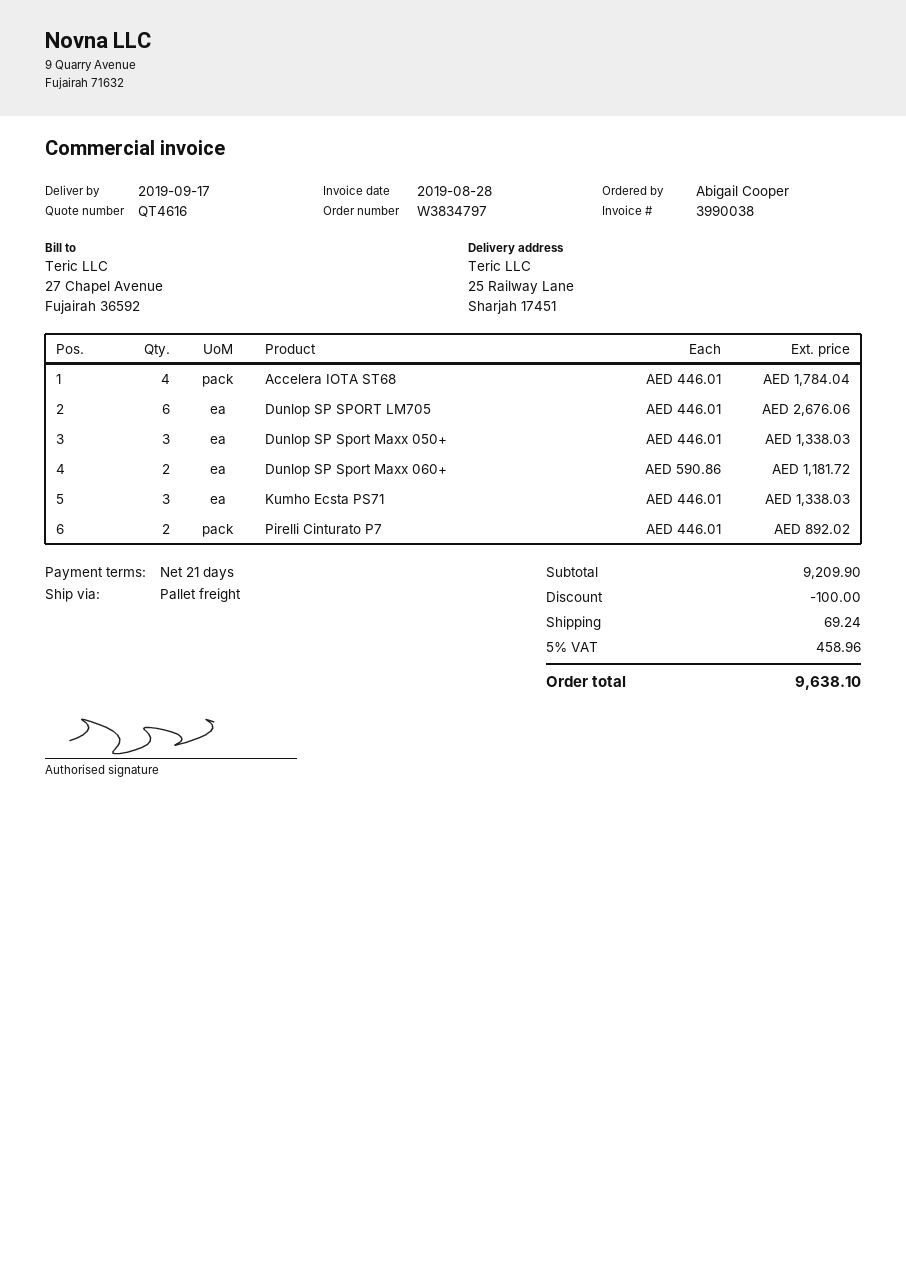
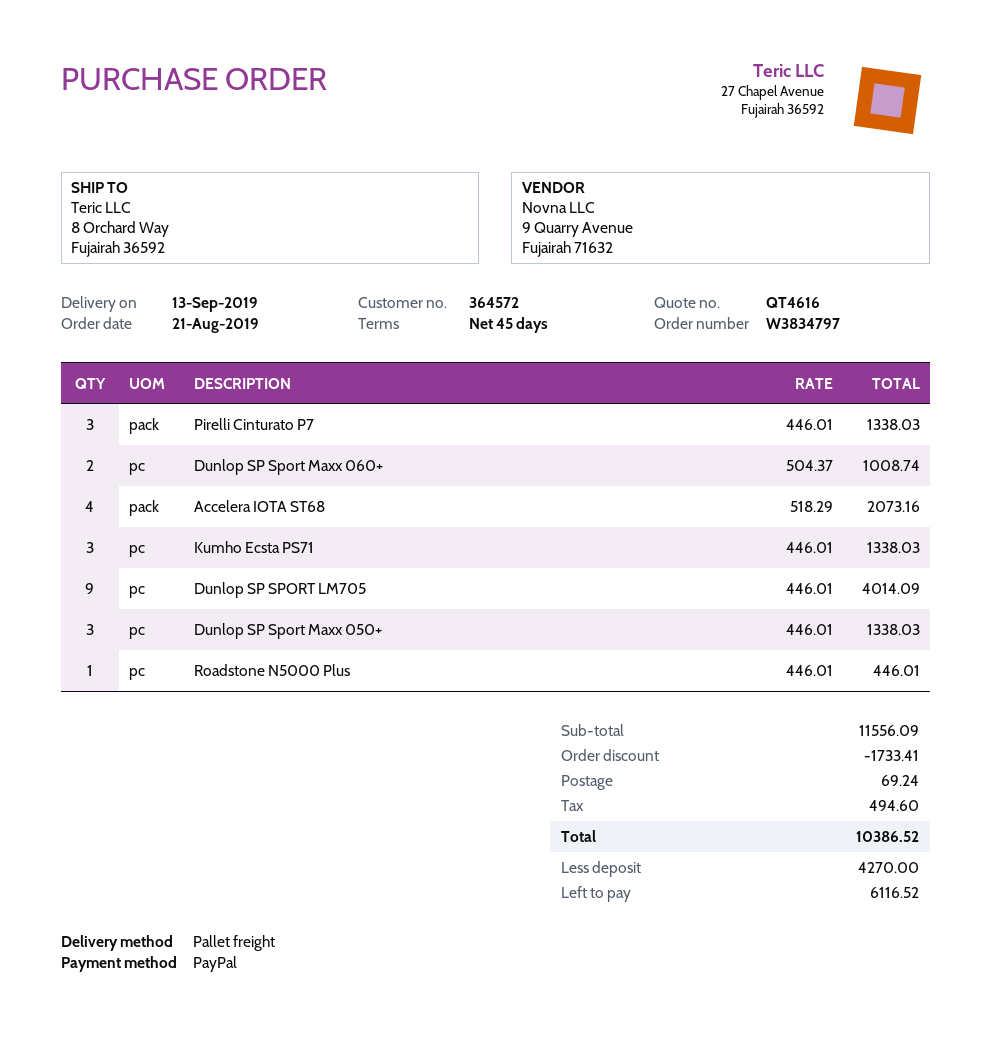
delivery date: 2019-09-17 -> 2019-09-13
payment terms: 21 days -> 45 days
ship to: 25 Railway Lane, Sharjah 17451 -> 8 Orchard Way, Fujairah 36592
Accelera IOTA ST68: 4 x 446.01 = 1784.04 -> 4 x 518.29 = 2073.16
Dunlop SP SPORT LM705: 6 x 446.01 = 2676.06 -> 9 x 446.01 = 4014.09
Dunlop SP Sport Maxx 060+: 2 x 590.86 = 1181.72 -> 2 x 504.37 = 1008.74
Pirelli Cinturato P7: 2 x 446.01 = 892.02 -> 3 x 446.01 = 1338.03
Roadstone N5000 Plus: none -> 1 x 446.01 = 446.01
subtotal: 9209.90 -> 11556.09
discount: 100.00 -> 1733.41
tax: 458.96 -> 494.60
total: 9638.10 -> 10386.52

